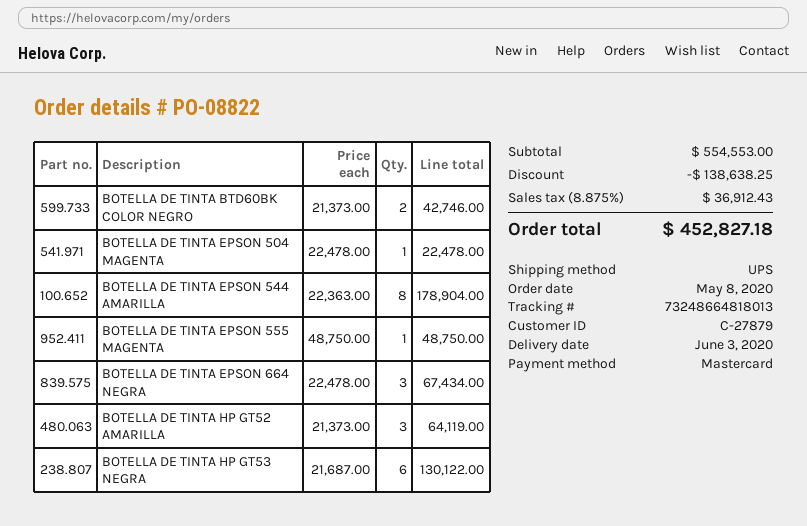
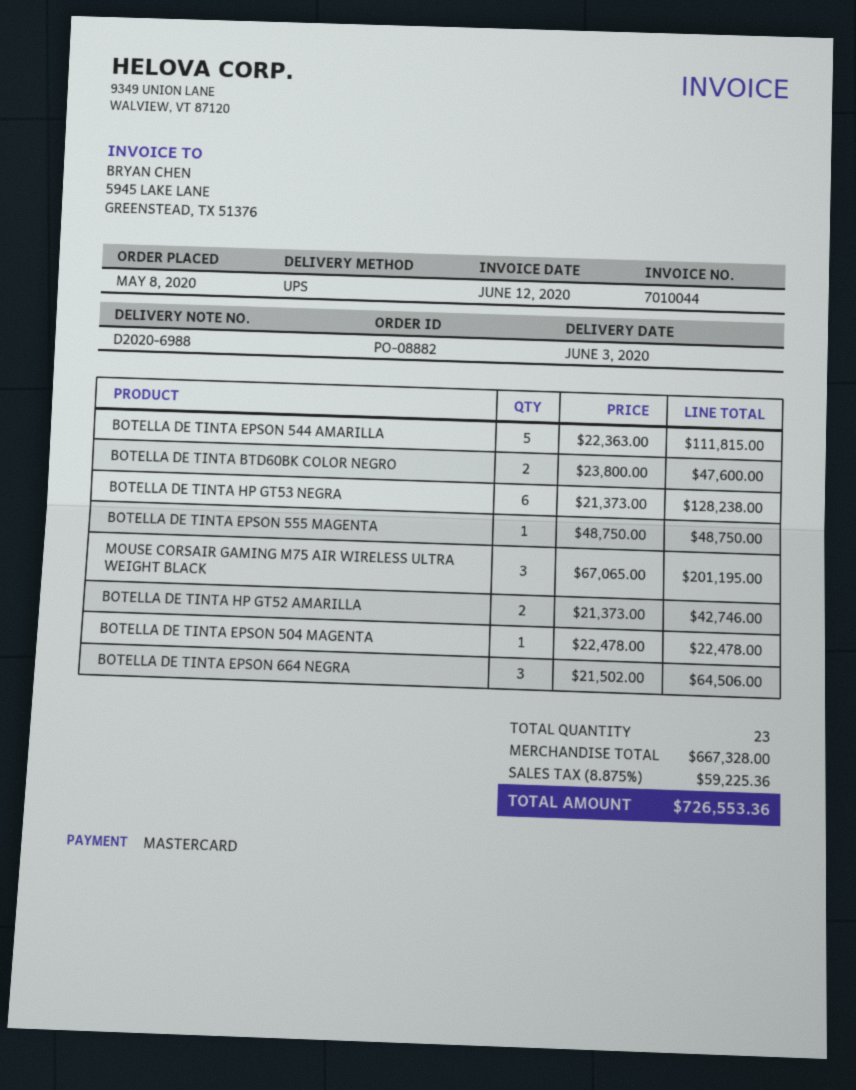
order number: PO-08822 -> PO-08882
BOTELLA DE TINTA BTD60BK COLOR NEGRO: 2 x 21373.00 = 42746.00 -> 2 x 23800.00 = 47600.00
BOTELLA DE TINTA EPSON 544 AMARILLA: 8 x 22363.00 = 178904.00 -> 5 x 22363.00 = 111815.00
BOTELLA DE TINTA EPSON 664 NEGRA: 3 x 22478.00 = 67434.00 -> 3 x 21502.00 = 64506.00
BOTELLA DE TINTA HP GT52 AMARILLA: 3 x 21373.00 = 64119.00 -> 2 x 21373.00 = 42746.00
BOTELLA DE TINTA HP GT53 NEGRA: 6 x 21687.00 = 130122.00 -> 6 x 21373.00 = 128238.00
MOUSE CORSAIR GAMING M75 AIR WIRELESS ULTRA WEIGHT BLACK: none -> 3 x 67065.00 = 201195.00
subtotal: 554553.00 -> 667328.00
discount: 138638.25 -> none
tax: 8.875% = 36912.43 -> 8.875% = 59225.36
total: 452827.18 -> 726553.36

